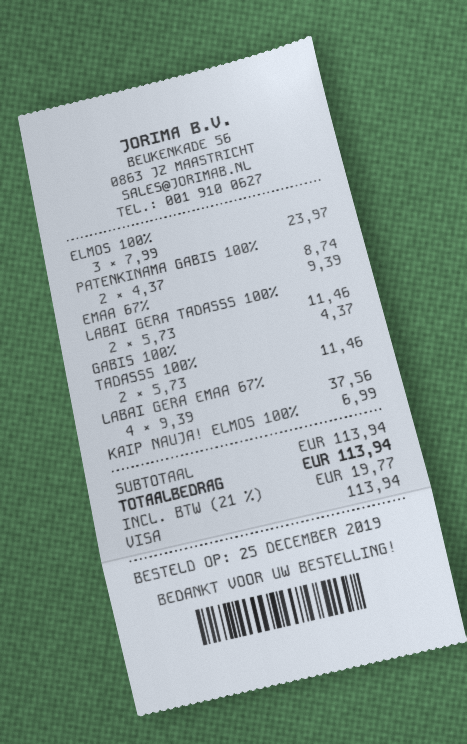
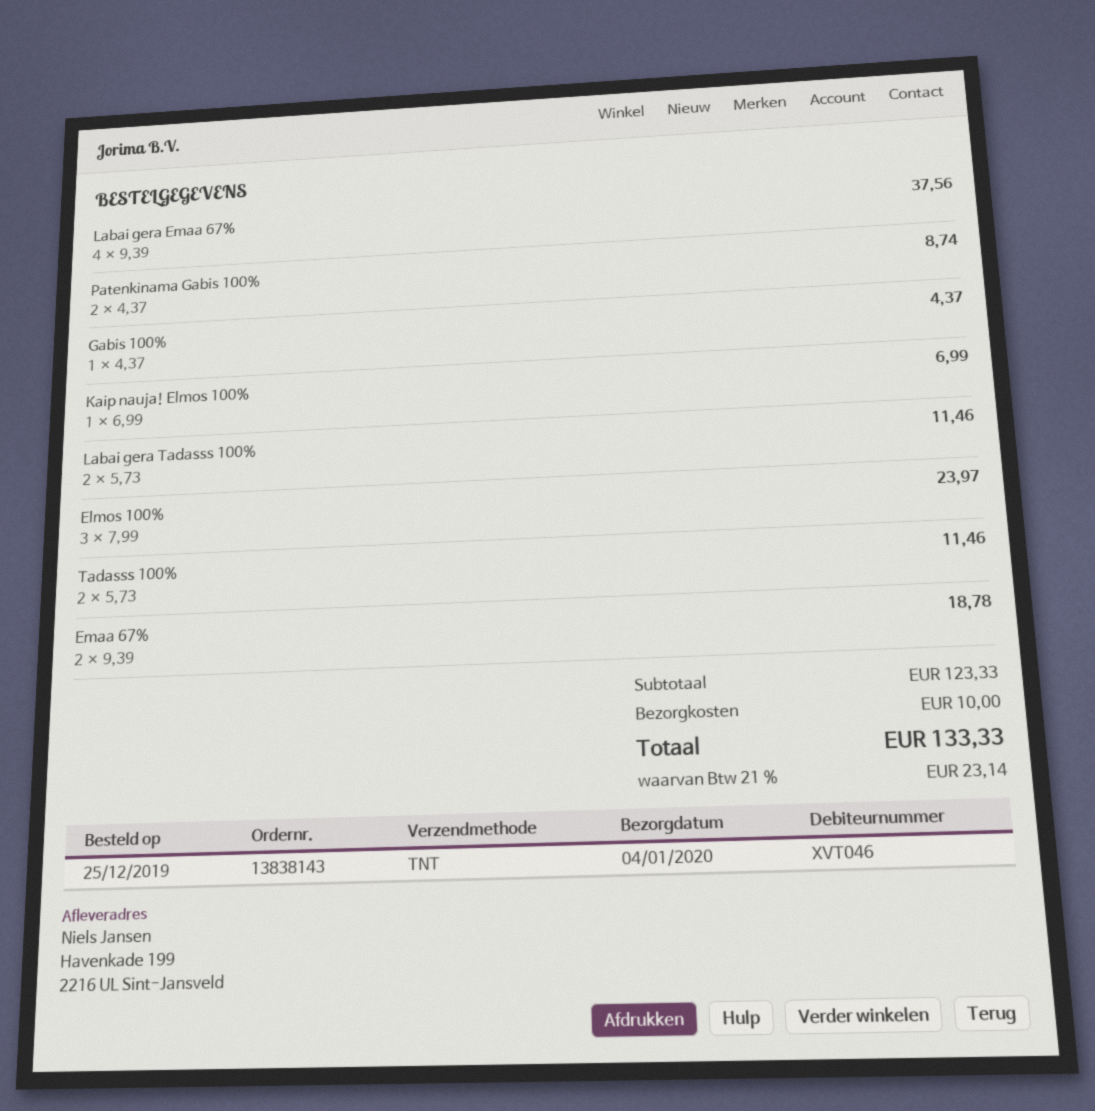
EMAA 67%: 1 x 9.39 = 9.39 -> 2 x 9.39 = 18.78
subtotal: 113.94 -> 123.33
shipping: none -> 10.00
tax: 21% = 19.77 -> 21% = 23.14
total: 113.94 -> 133.33

